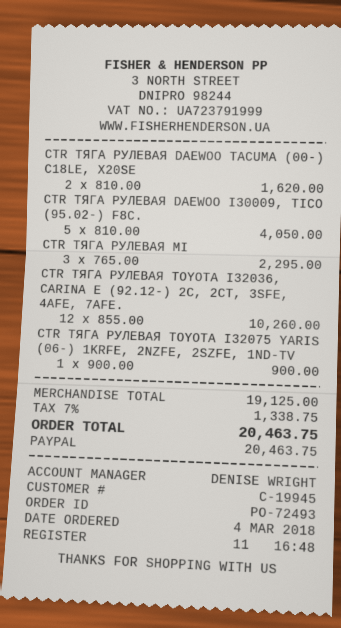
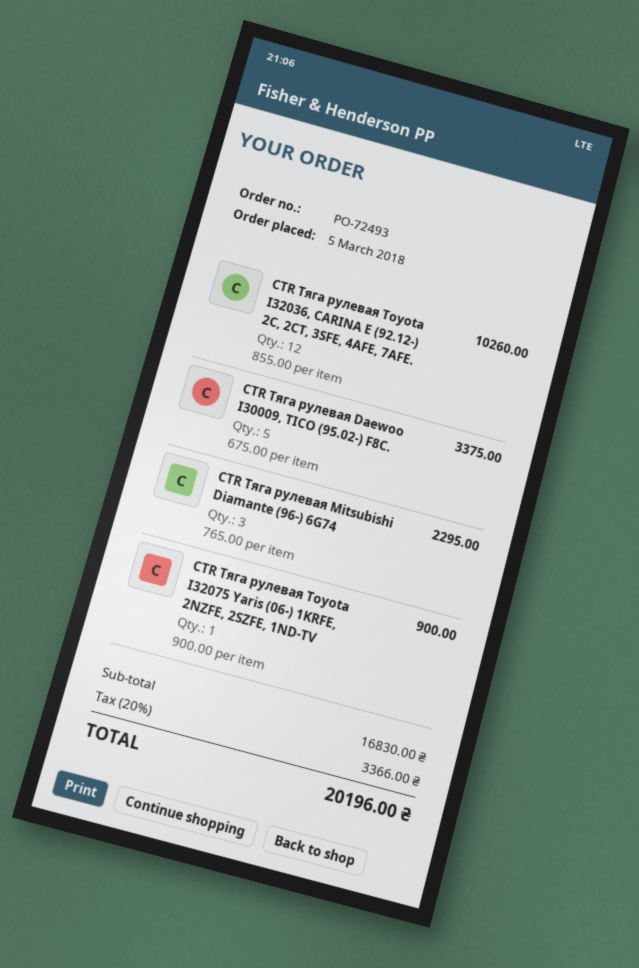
order date: 2018-03-04 -> 2018-03-05
CTR ТЯГА РУЛЕВАЯ DAEWOO TACUMA (00-) C18LE, X20SE: 2 x 810.00 = 1620.00 -> none
CTR ТЯГА РУЛЕВАЯ DAEWOO I30009, TICO (95.02-) F8C.: 5 x 810.00 = 4050.00 -> 5 x 675.00 = 3375.00
subtotal: 19125.00 -> 16830.00
tax: 7% = 1338.75 -> 20% = 3366.00
total: 20463.75 -> 20196.00

